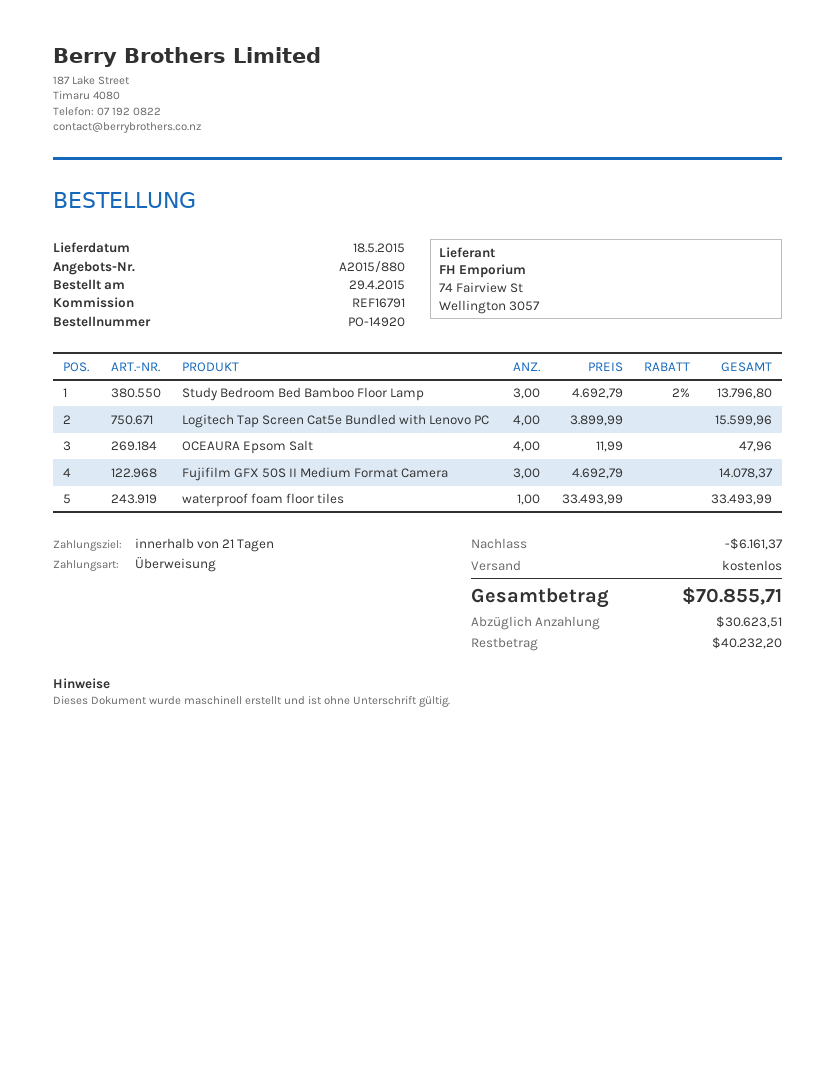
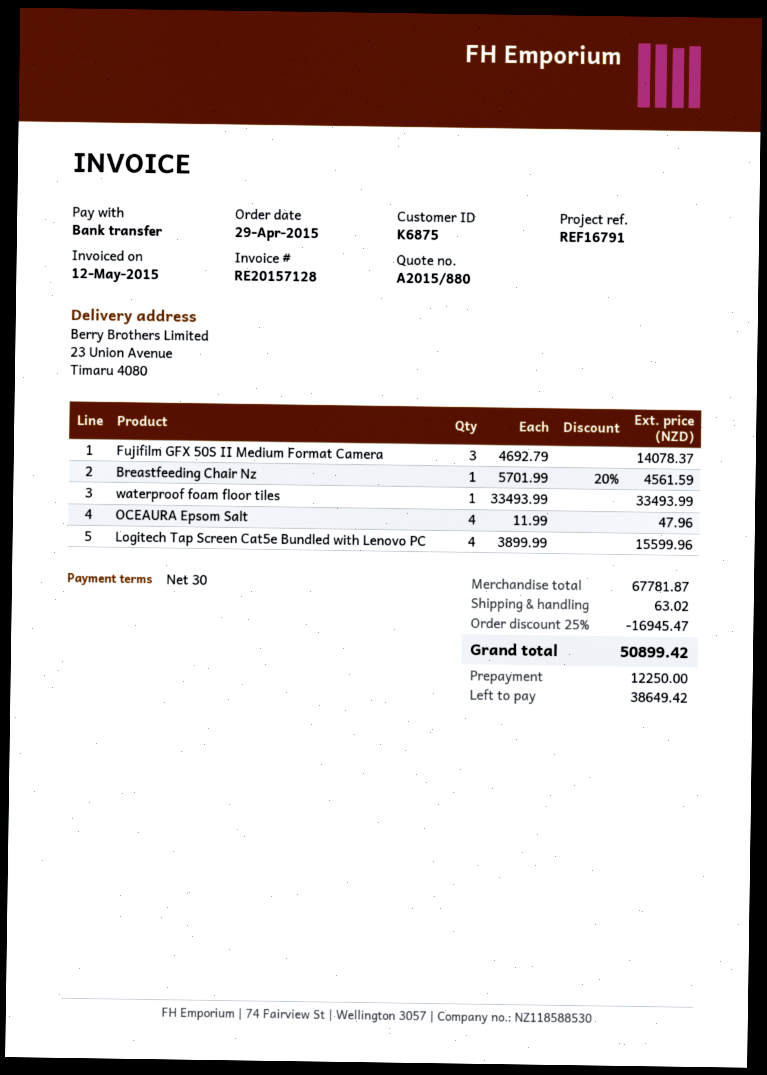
payment terms: 21 days -> 30 days
Study Bedroom Bed Bamboo Floor Lamp: 3 x 4692.79 - 2% = 13796.80 -> none
Breastfeeding Chair Nz: none -> 1 x 5701.99 - 20% = 4561.59
discount: 6161.37 -> 16945.47
shipping: 0.00 -> 63.02
total: 70855.71 -> 50899.42
deposit: 30623.51 -> 12250.00
balance: 40232.20 -> 38649.42

